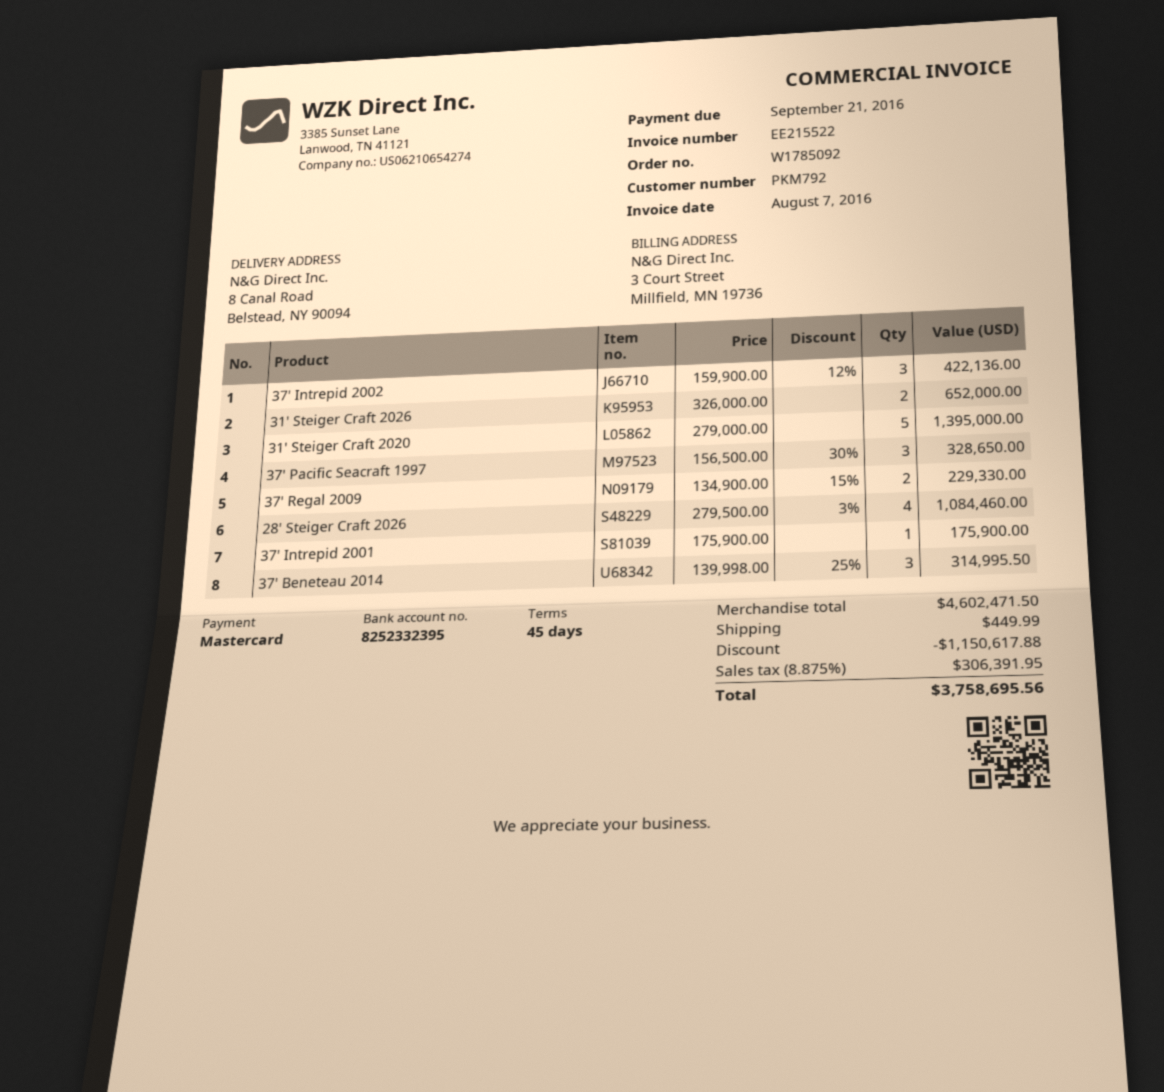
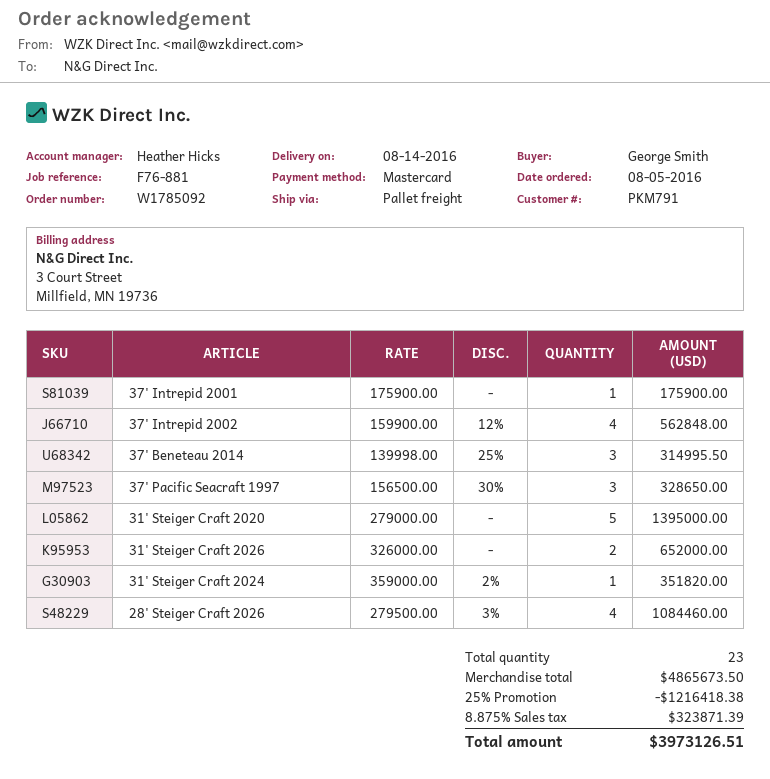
customer number: PKM792 -> PKM791
37' Intrepid 2002: 3 x 159900.00 - 12% = 422136.00 -> 4 x 159900.00 - 12% = 562848.00
37' Regal 2009: 2 x 134900.00 - 15% = 229330.00 -> none
31' Steiger Craft 2024: none -> 1 x 359000.00 - 2% = 351820.00
subtotal: 4602471.50 -> 4865673.50
discount: 1150617.88 -> 1216418.38
shipping: 449.99 -> none
tax: 8.875% = 306391.95 -> 8.875% = 323871.39
total: 3758695.56 -> 3973126.51

